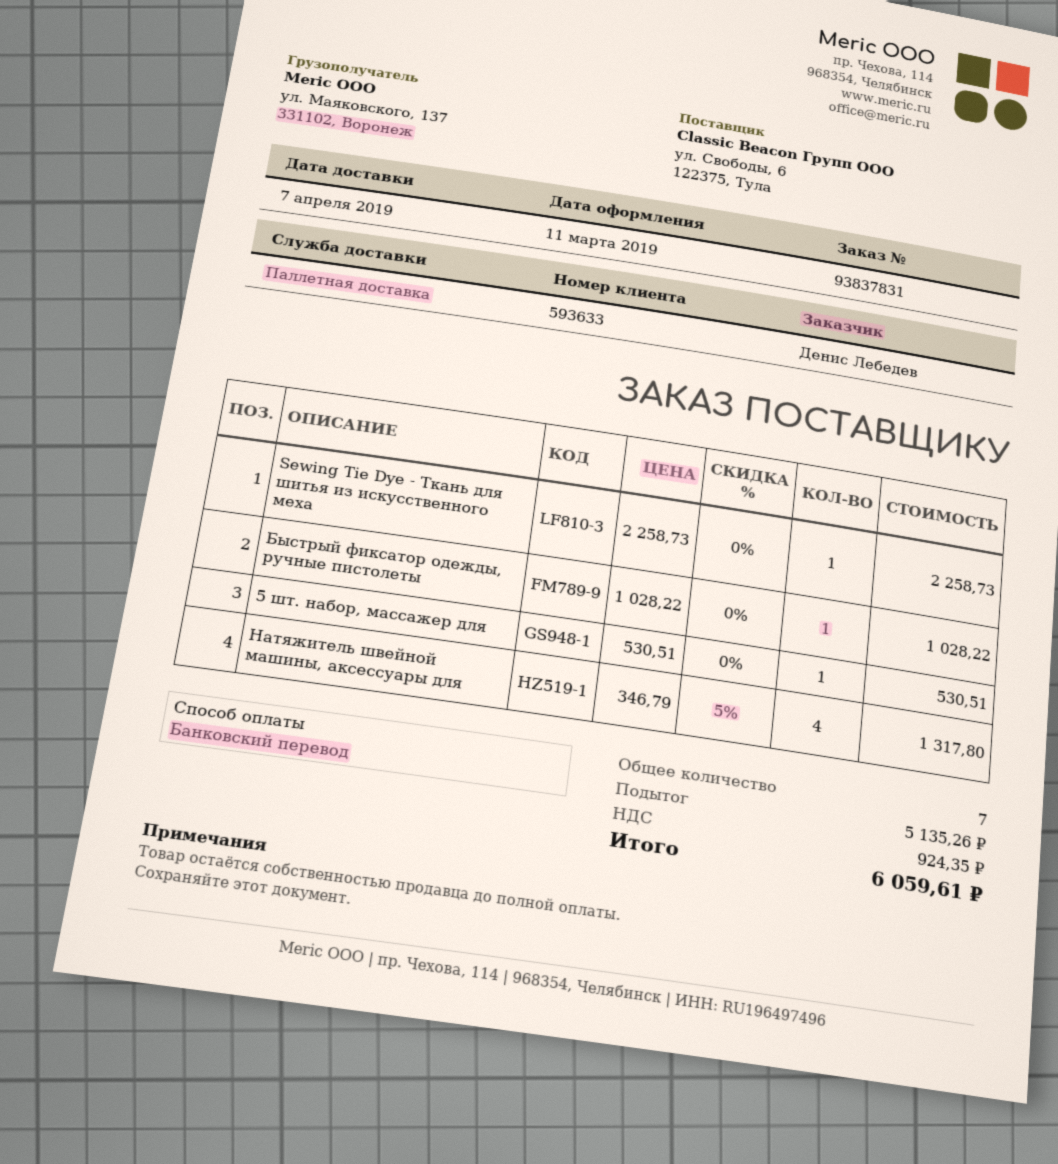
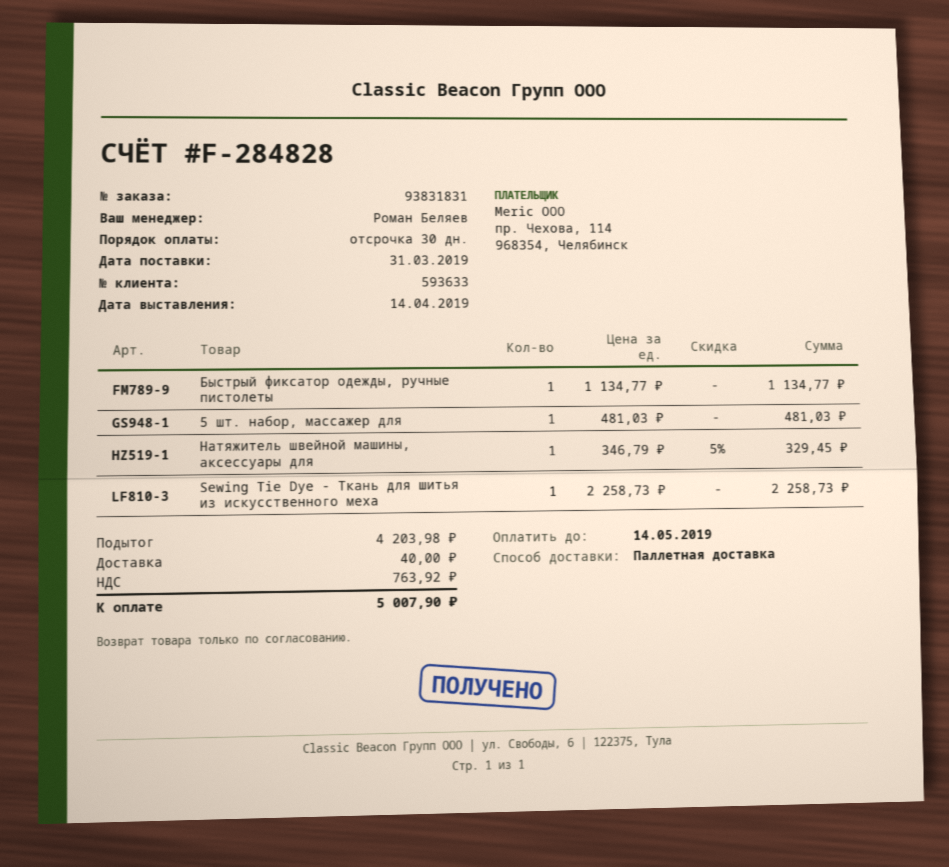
order number: 93837831 -> 93831831
delivery date: 2019-04-07 -> 2019-03-31
Быстрый фиксатор одежды, ручные пистолеты: 1 x 1028.22 = 1028.22 -> 1 x 1134.77 = 1134.77
5 шт. набор, массажер для: 1 x 530.51 = 530.51 -> 1 x 481.03 = 481.03
Натяжитель швейной машины, аксессуары для: 4 x 346.79 - 5% = 1317.80 -> 1 x 346.79 - 5% = 329.45
subtotal: 5135.26 -> 4203.98
shipping: none -> 40.00
tax: 924.35 -> 763.92
total: 6059.61 -> 5007.90

